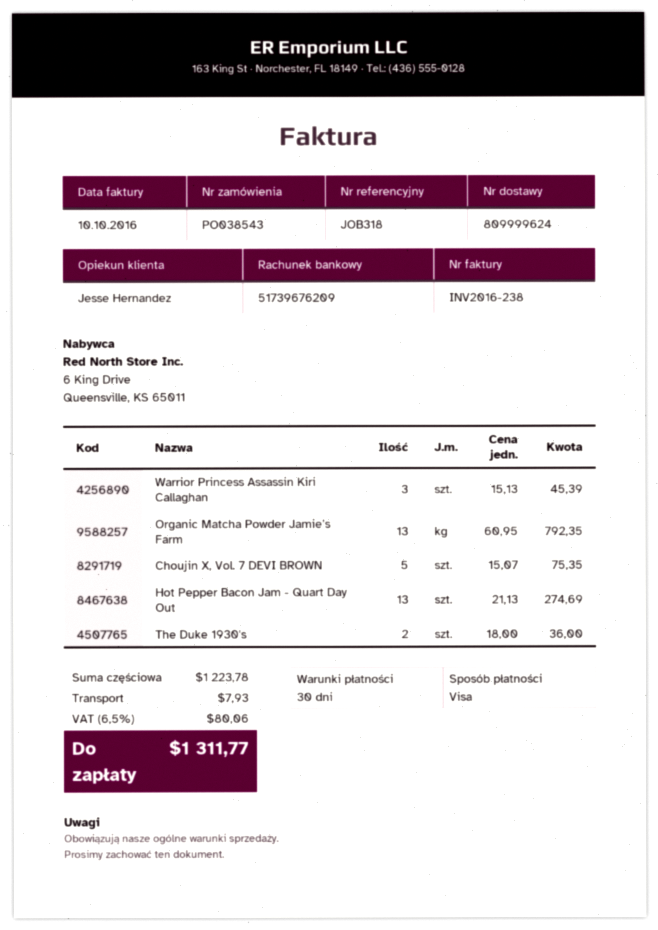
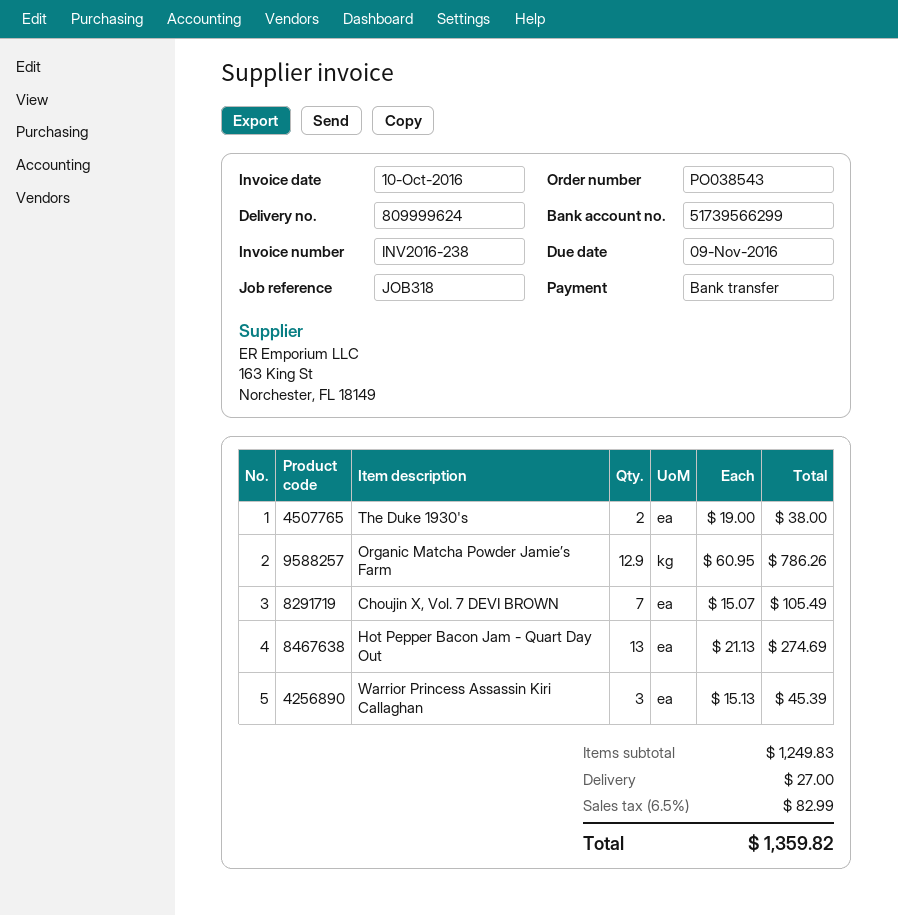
payment method: Visa -> bank transfer
bank account: 51739676209 -> 51739566299
Organic Matcha Powder Jamie’s Farm: 13 x 60.95 = 792.35 -> 12.9 x 60.95 = 786.26
Choujin X, Vol. 7 DEVI BROWN: 5 x 15.07 = 75.35 -> 7 x 15.07 = 105.49
The Duke 1930's: 2 x 18.00 = 36.00 -> 2 x 19.00 = 38.00
subtotal: 1223.78 -> 1249.83
shipping: 7.93 -> 27.00
tax: 6.5% = 80.06 -> 6.5% = 82.99
total: 1311.77 -> 1359.82

